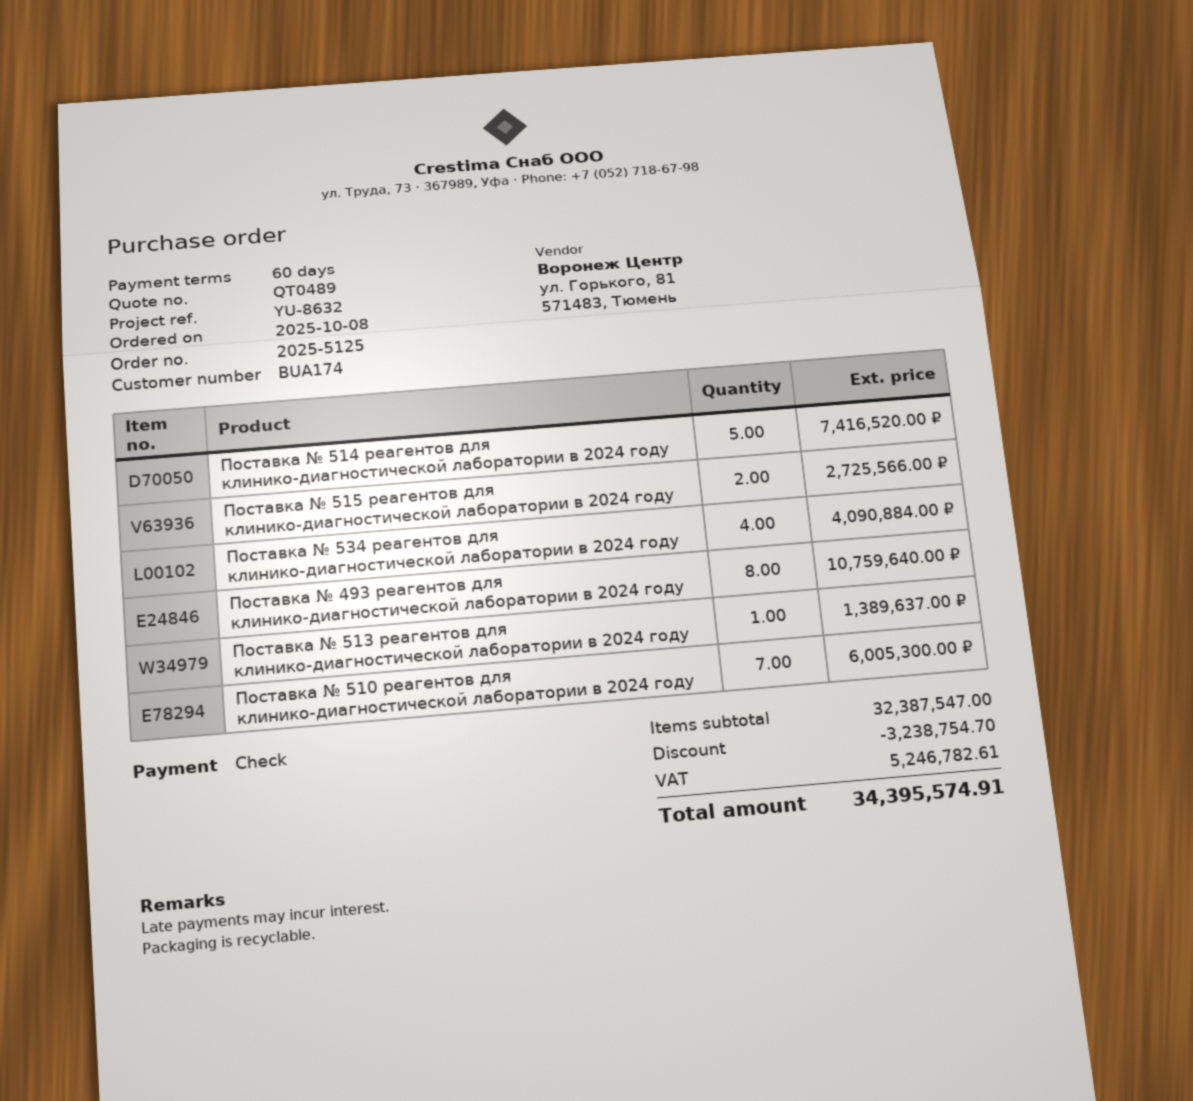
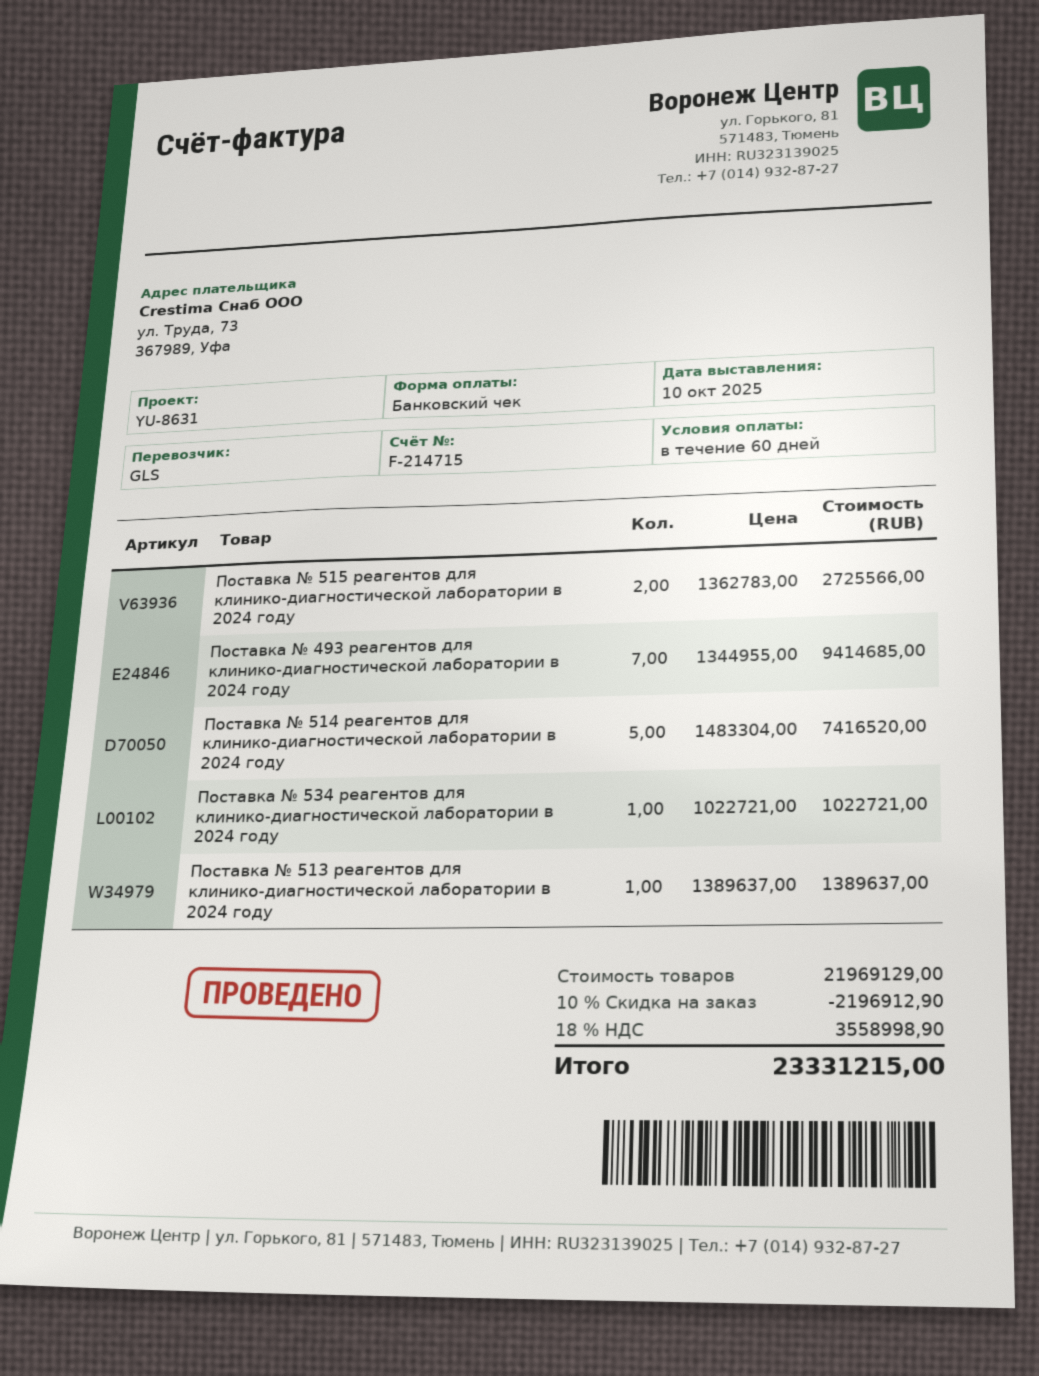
reference: YU-8632 -> YU-8631
Поставка № 534 реагентов для клинико-диагностической лаборатории в 2024 году: 4 for 4090884.00 -> 1 for 1022721.00
Поставка № 493 реагентов для клинико-диагностической лаборатории в 2024 году: 8 for 10759640.00 -> 7 for 9414685.00
Поставка № 510 реагентов для клинико-диагностической лаборатории в 2024 году: 7 for 6005300.00 -> none
subtotal: 32387547.00 -> 21969129.00
discount: 3238754.70 -> 2196912.90
tax: 5246782.61 -> 3558998.90
total: 34395574.91 -> 23331215.00

